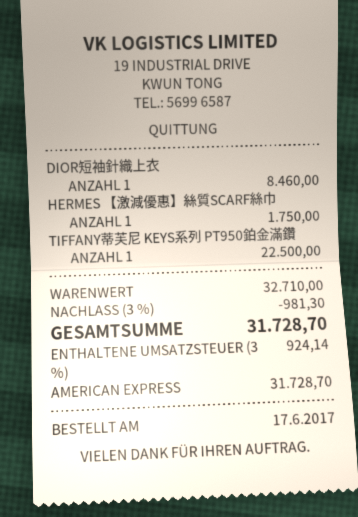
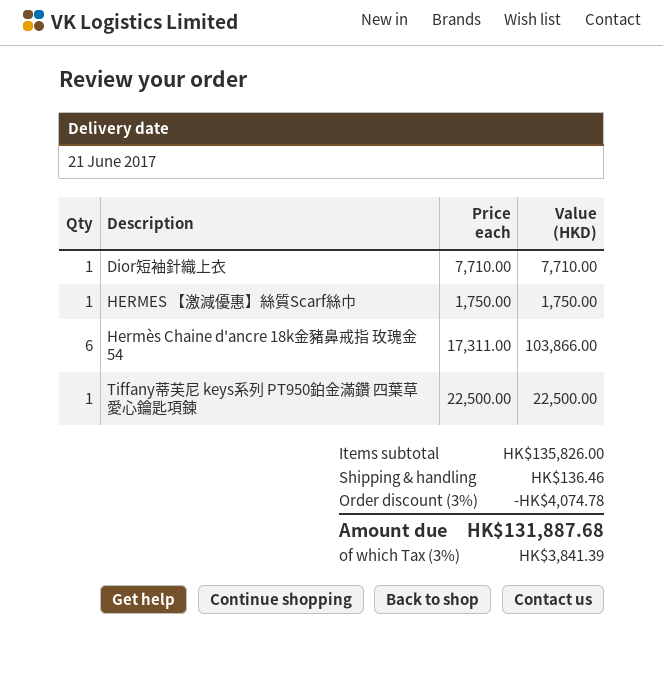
DIOR短袖針織上衣: 1 for 8460.00 -> 1 for 7710.00
Hermès Chaine d'ancre 18k金豬鼻戒指 玫瑰金 54: none -> 6 for 103866.00
subtotal: 32710.00 -> 135826.00
discount: 3% = 981.30 -> 3% = 4074.78
shipping: none -> 136.46
tax: 3% = 924.14 -> 3% = 3841.39
total: 31728.70 -> 131887.68

